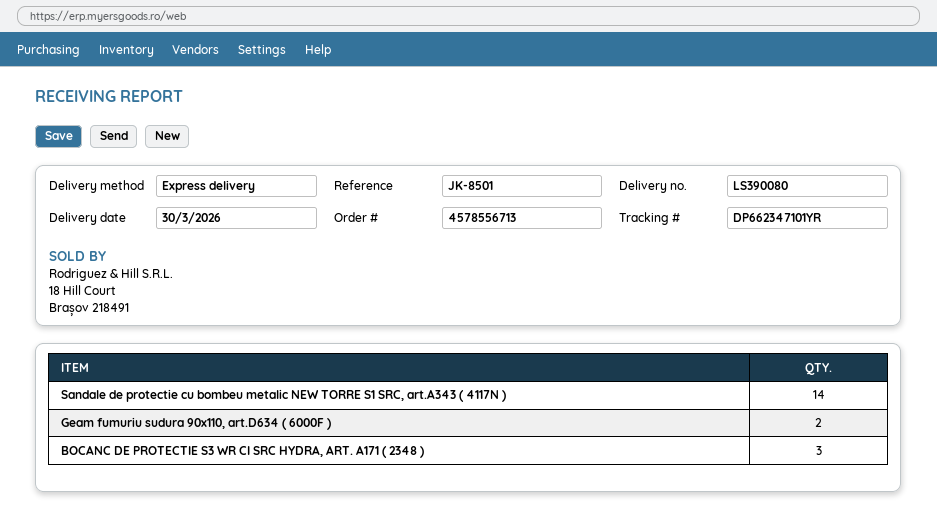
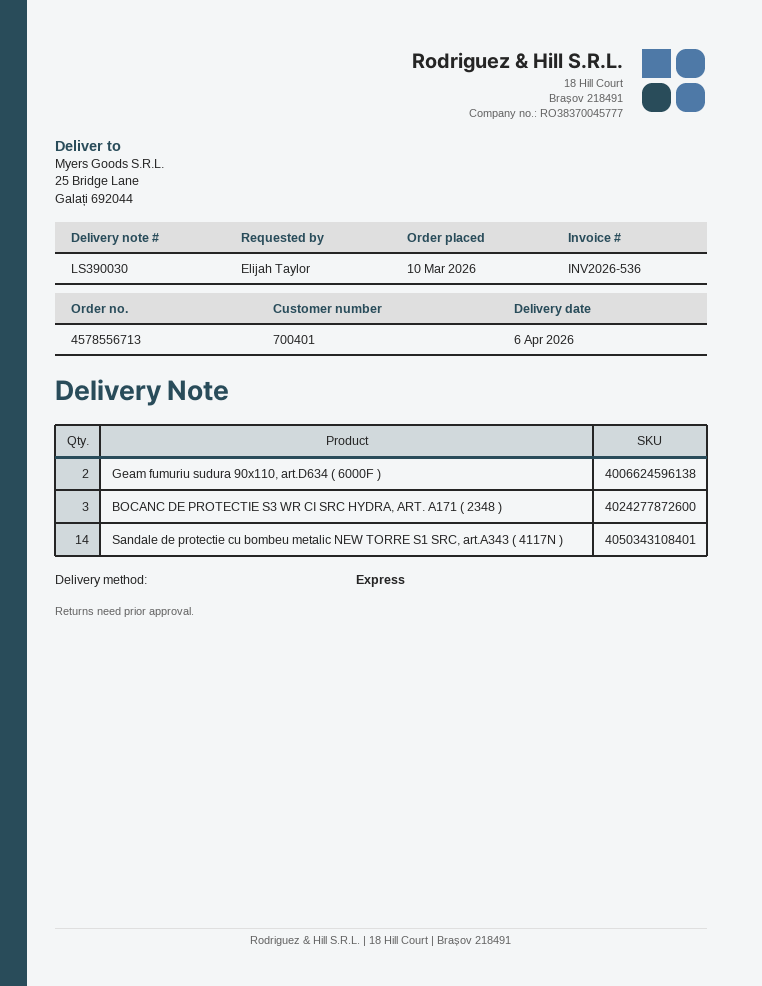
delivery note number: LS390080 -> LS390030
delivery date: 2026-03-30 -> 2026-04-06

